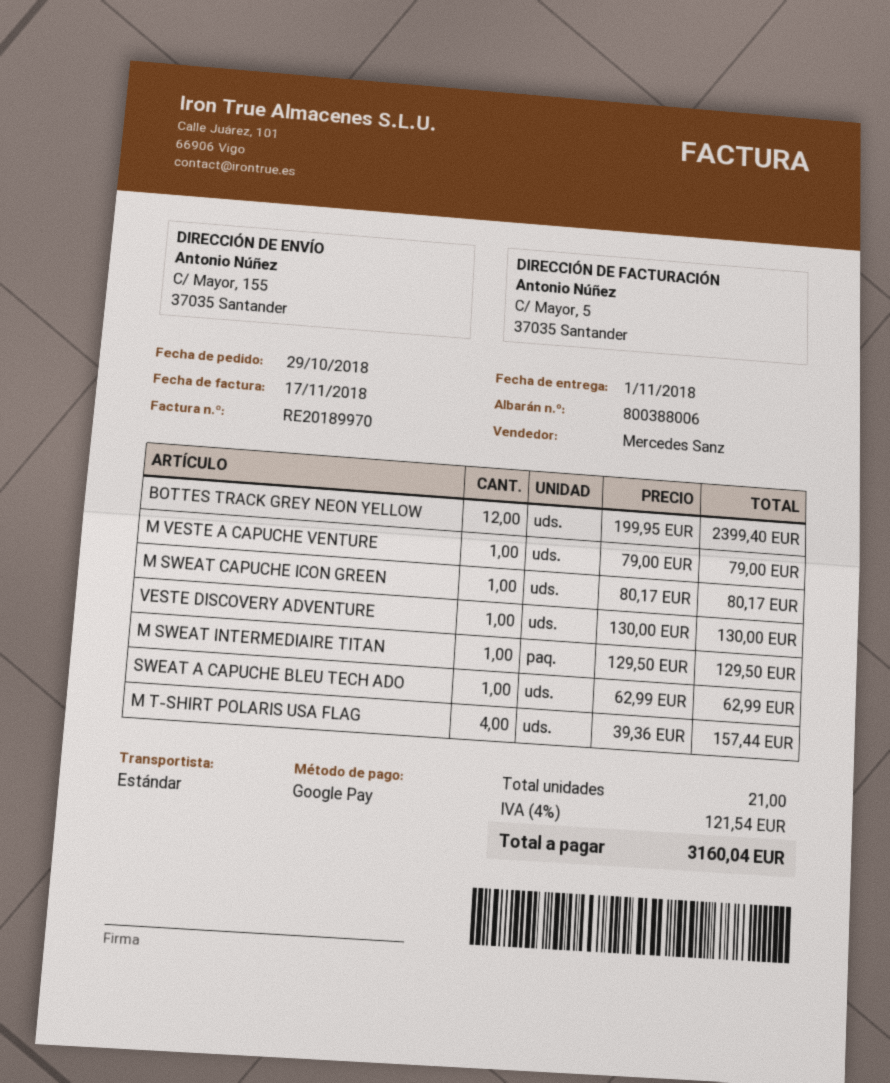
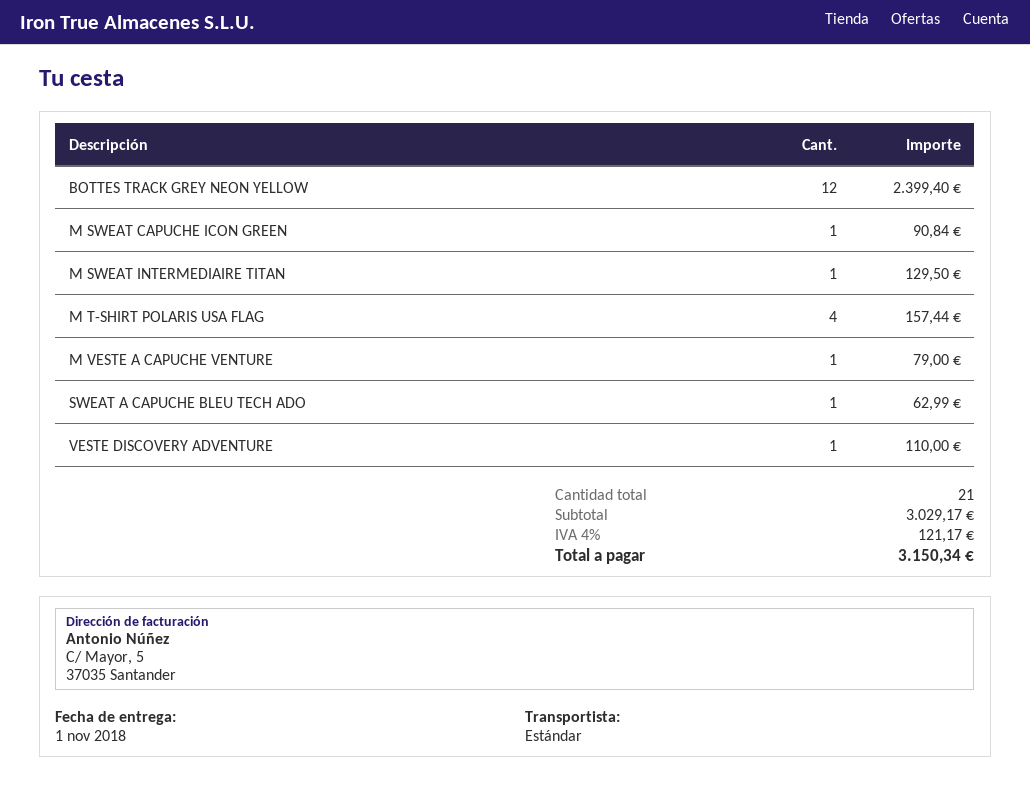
M SWEAT CAPUCHE ICON GREEN: 1 for 80.17 -> 1 for 90.84
VESTE DISCOVERY ADVENTURE: 1 for 130.00 -> 1 for 110.00
tax: 4% = 121.54 -> 4% = 121.17
total: 3160.04 -> 3150.34

